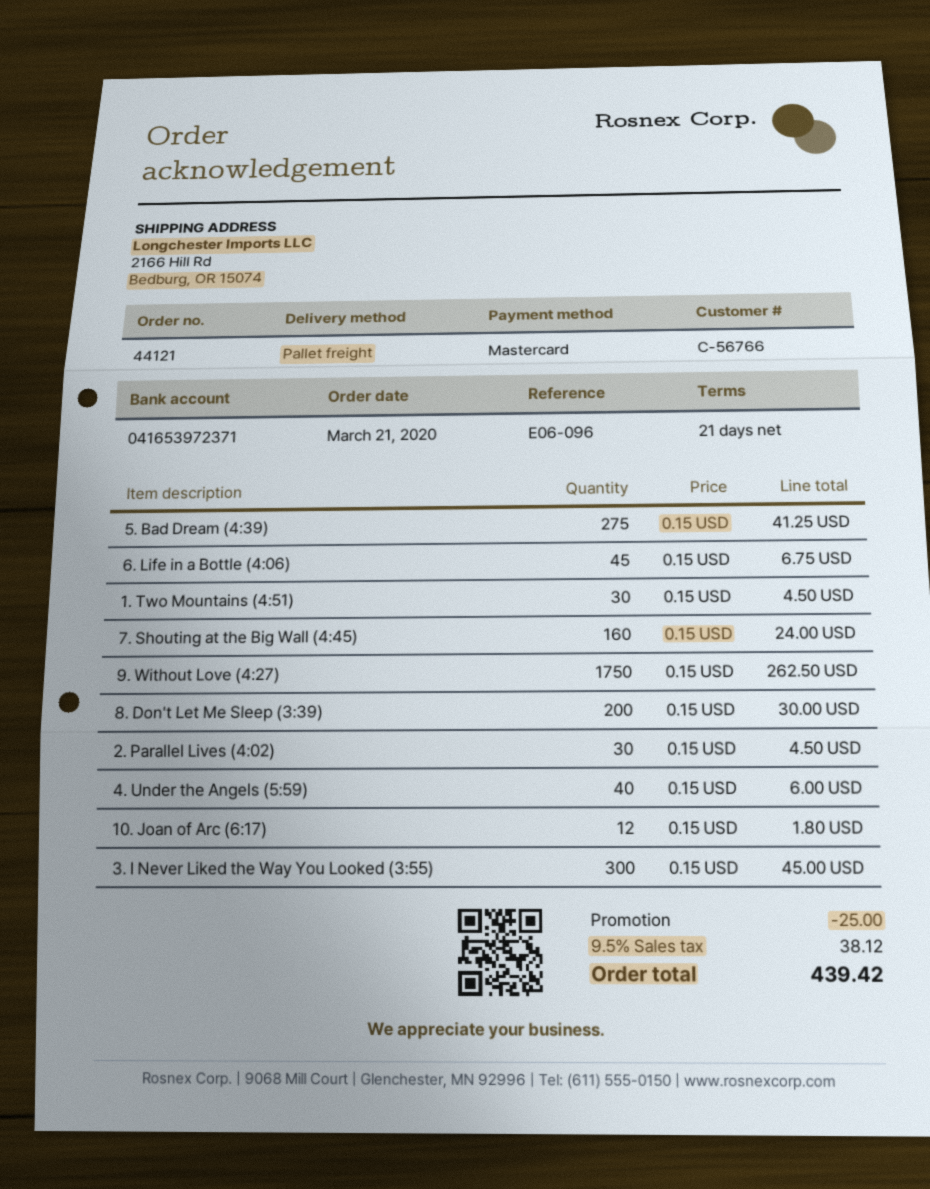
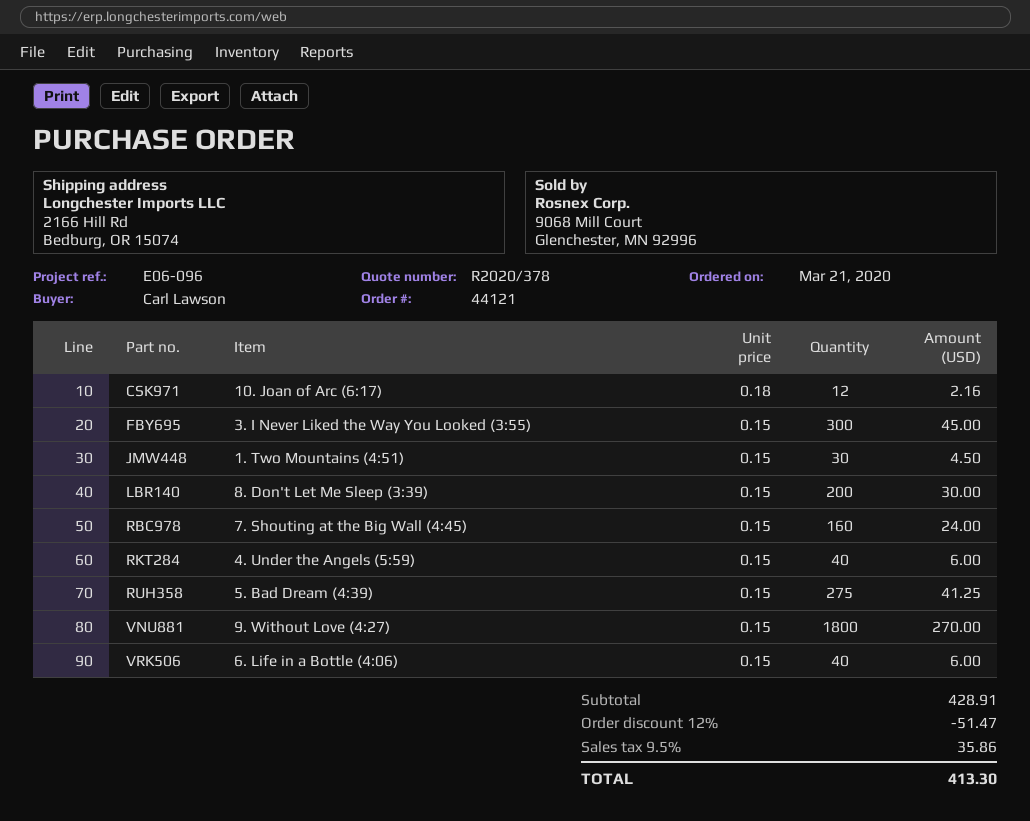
6. Life in a Bottle (4:06): 45 x 0.15 = 6.75 -> 40 x 0.15 = 6.00
9. Without Love (4:27): 1750 x 0.15 = 262.50 -> 1800 x 0.15 = 270.00
2. Parallel Lives (4:02): 30 x 0.15 = 4.50 -> none
10. Joan of Arc (6:17): 12 x 0.15 = 1.80 -> 12 x 0.18 = 2.16
discount: 25.00 -> 51.47
tax: 9.5% = 38.12 -> 9.5% = 35.86
total: 439.42 -> 413.30

